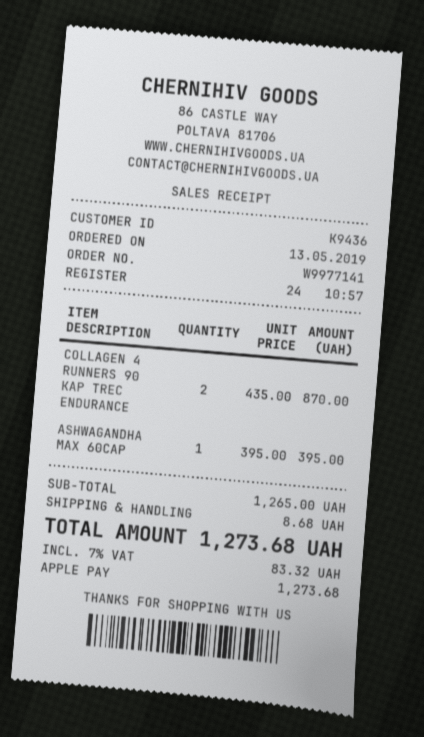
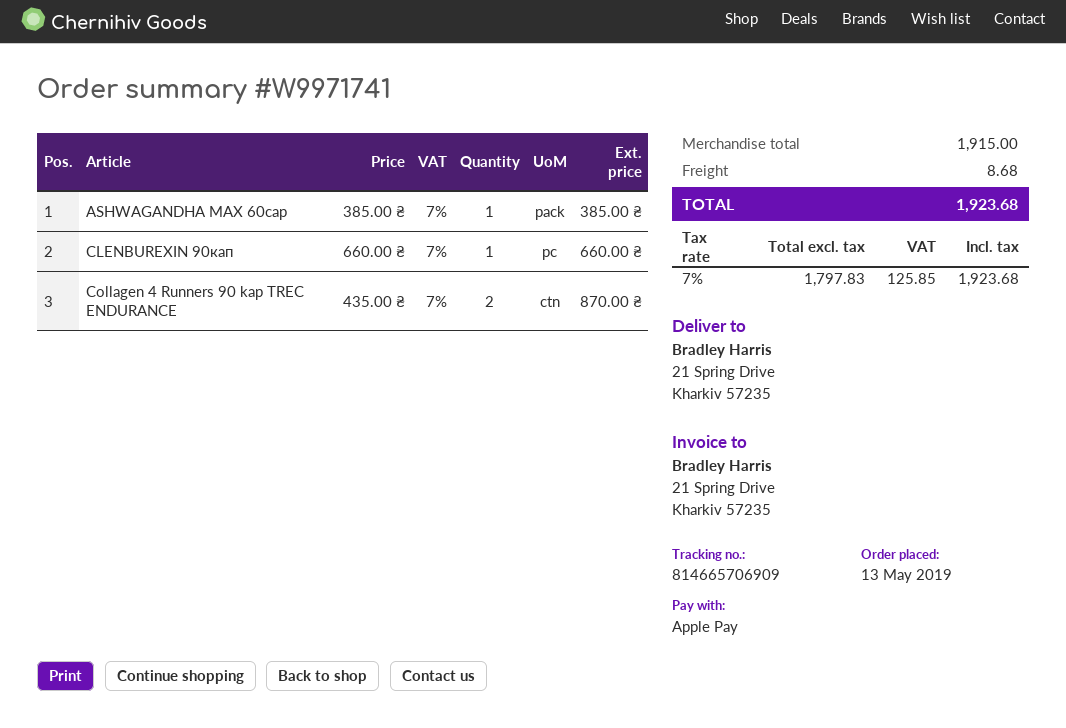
order number: W9977141 -> W9971741
ASHWAGANDHA MAX 60CAP: 1 x 395.00 = 395.00 -> 1 x 385.00 = 385.00
CLENBUREXIN 90кап: none -> 1 x 660.00 = 660.00
subtotal: 1265.00 -> 1915.00
tax: 7% = 83.32 -> 7% = 125.85
total: 1273.68 -> 1923.68

